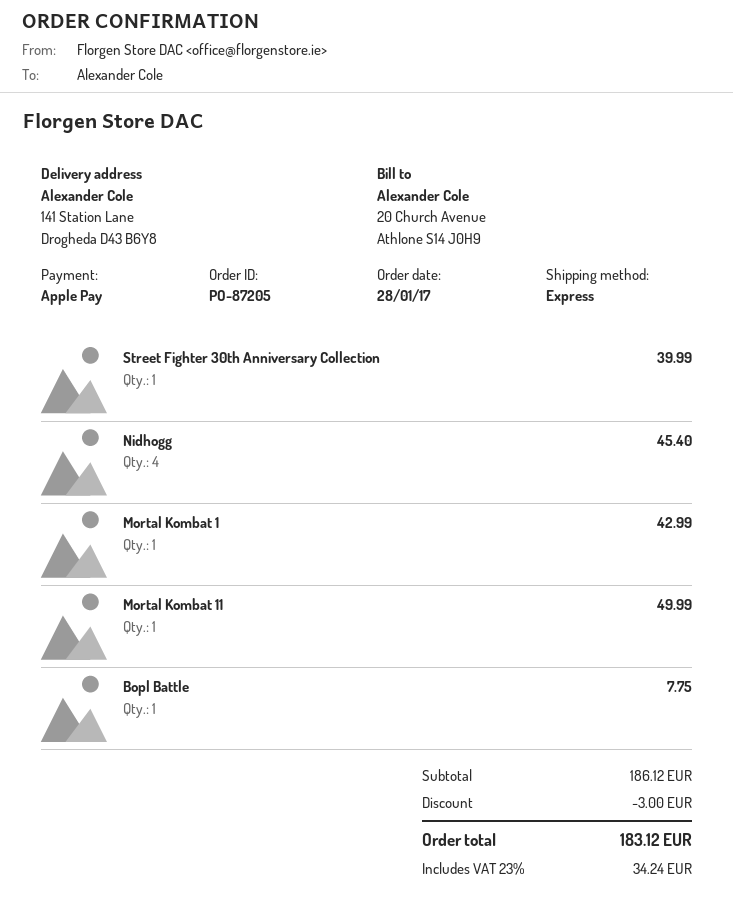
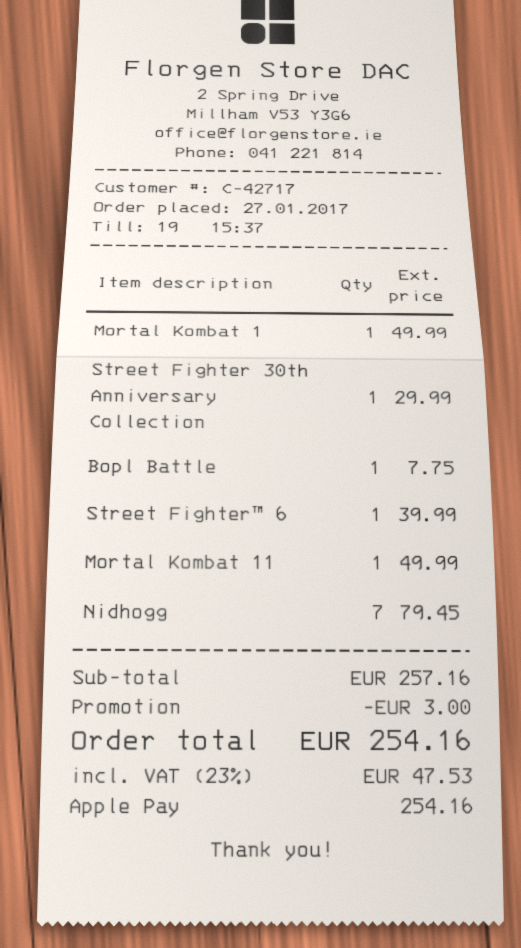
order date: 2017-01-28 -> 2017-01-27
Street Fighter 30th Anniversary Collection: 1 for 39.99 -> 1 for 29.99
Nidhogg: 4 for 45.40 -> 7 for 79.45
Mortal Kombat 1: 1 for 42.99 -> 1 for 49.99
Street Fighter™ 6: none -> 1 for 39.99
subtotal: 186.12 -> 257.16
tax: 23% = 34.24 -> 23% = 47.53
total: 183.12 -> 254.16

